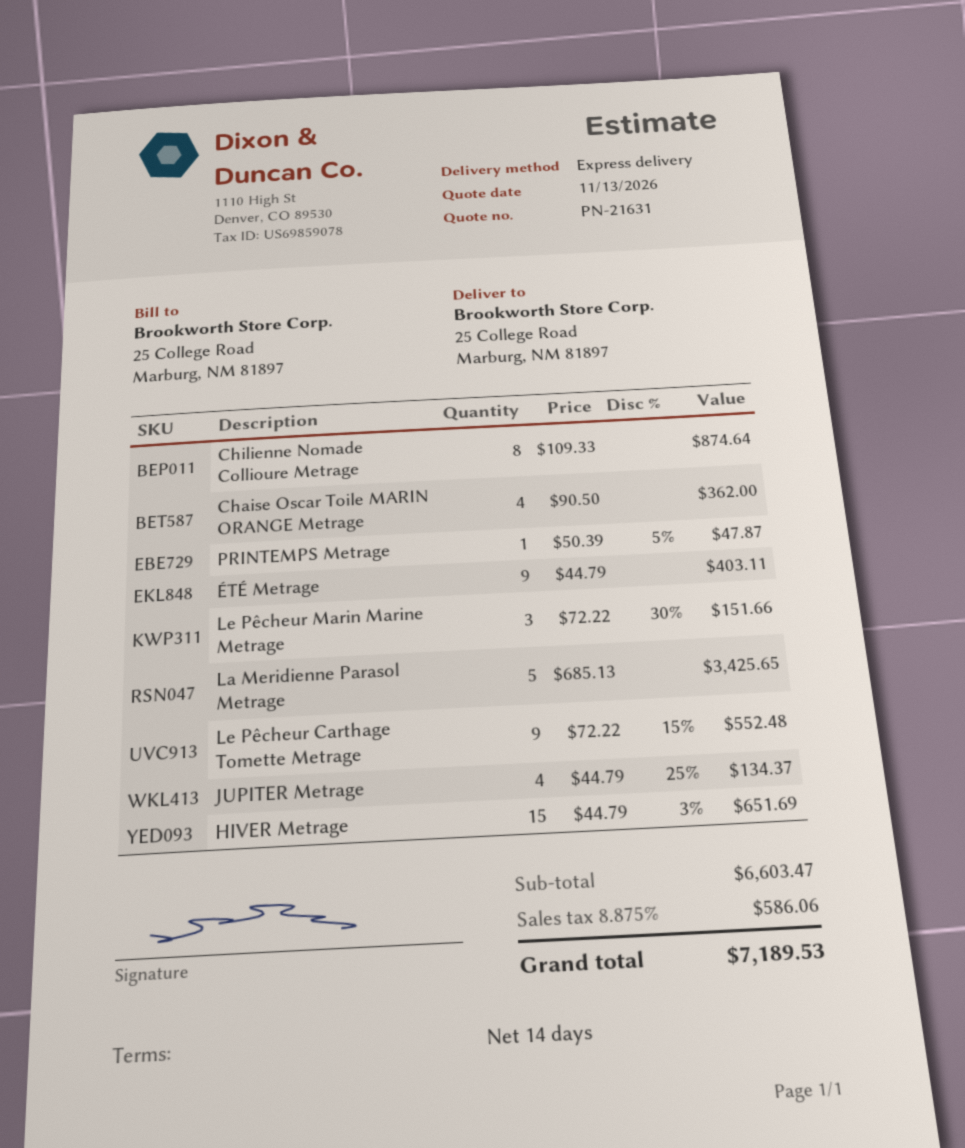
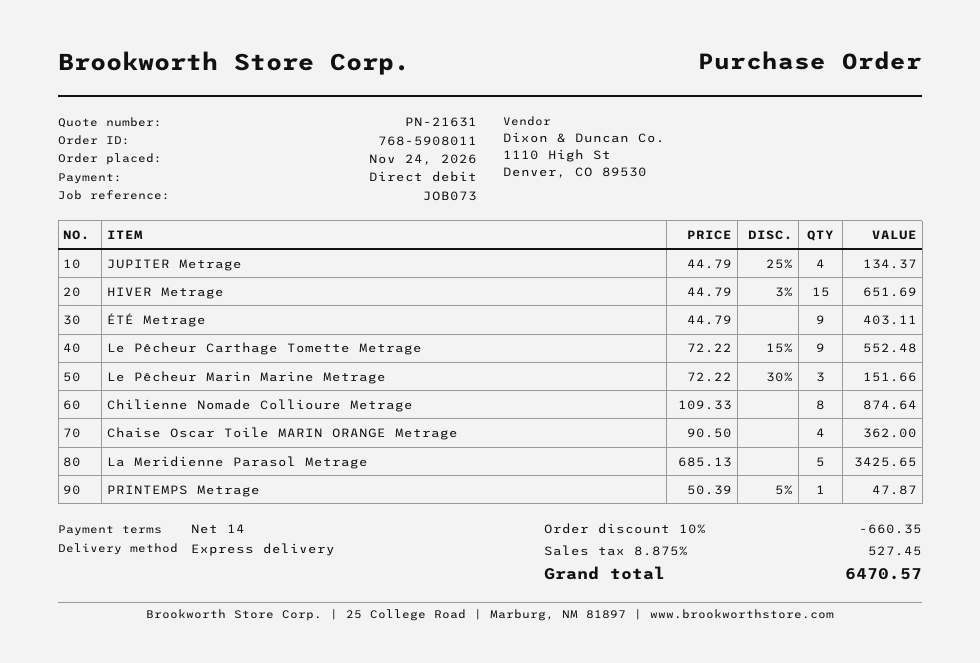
discount: none -> 10% = 660.35
tax: 8.875% = 586.06 -> 8.875% = 527.45
total: 7189.53 -> 6470.57

